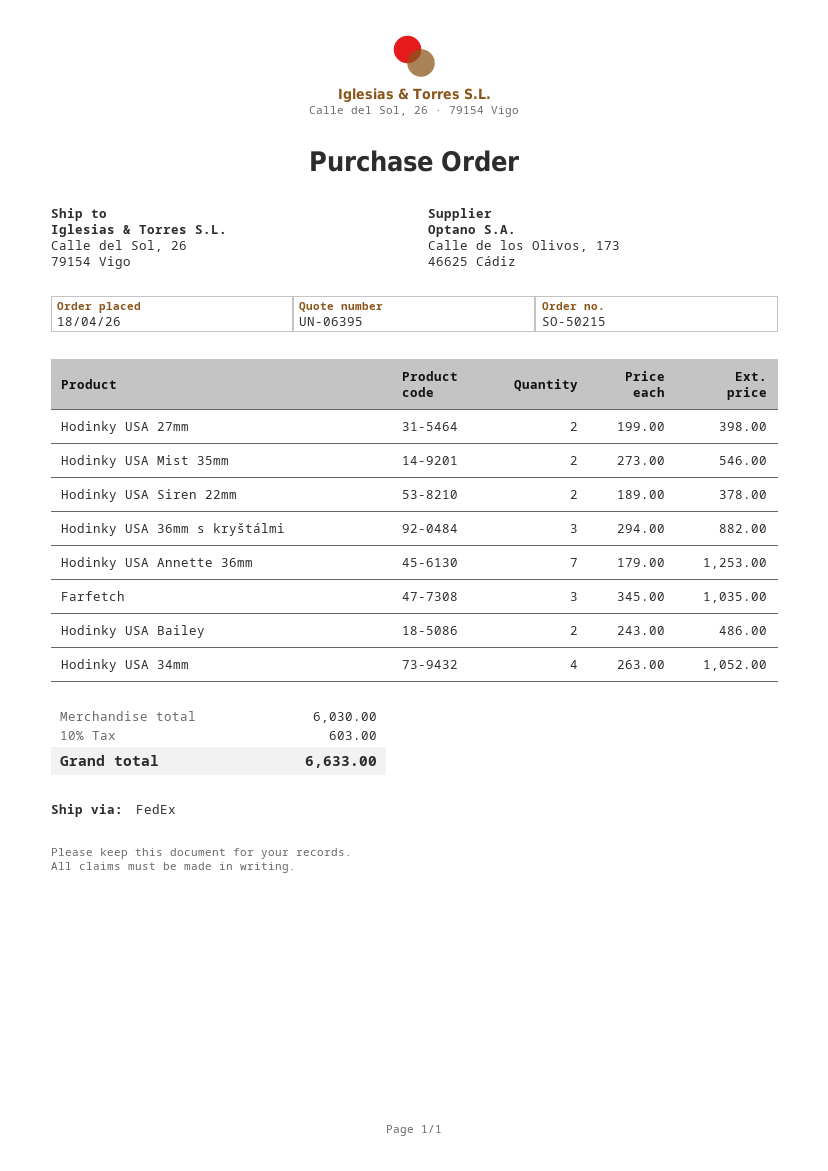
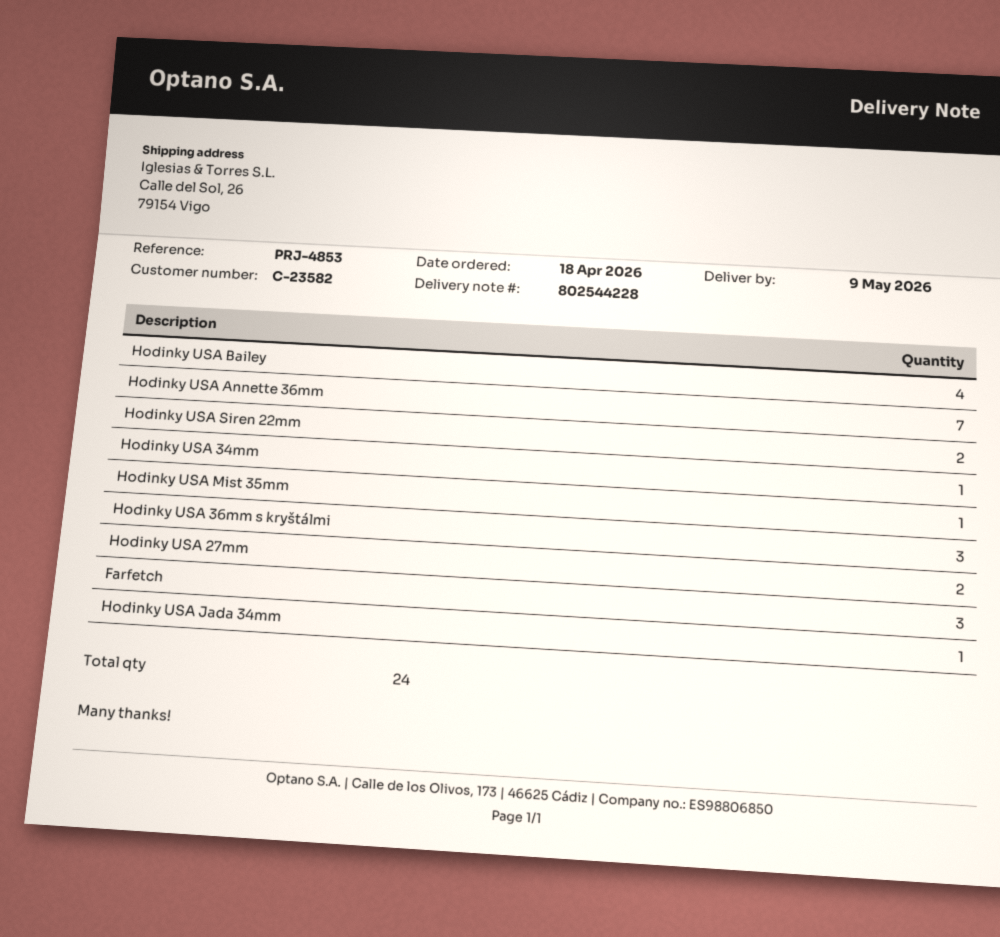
Hodinky USA Mist 35mm: 2 -> 1
Hodinky USA Bailey: 2 -> 4
Hodinky USA 34mm: 4 -> 1
Hodinky USA Jada 34mm: none -> 1

